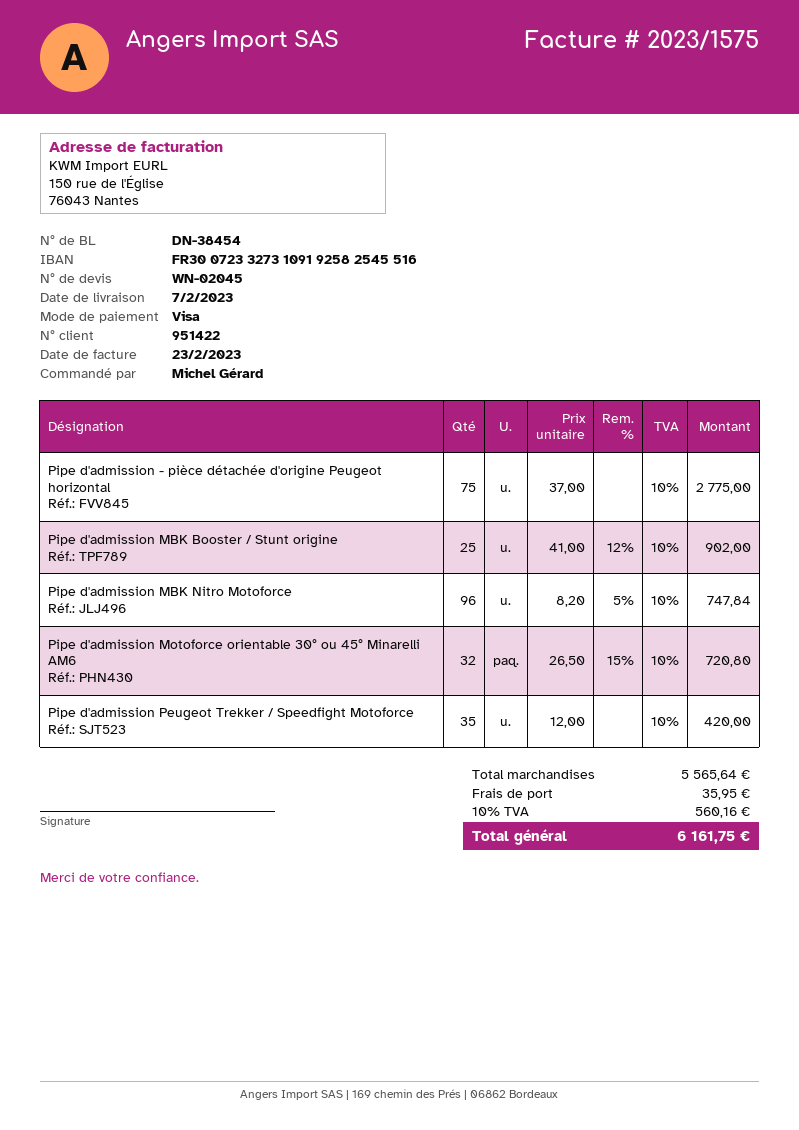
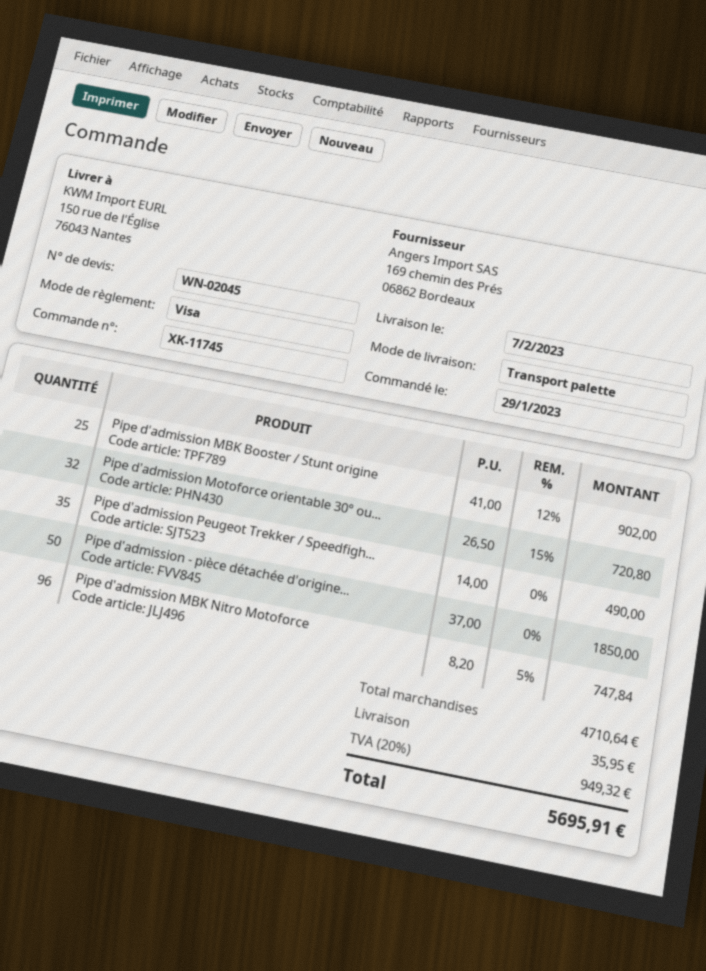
Pipe d'admission - pièce détachée d'origine Peugeot horizontal: 75 x 37.00 = 2775.00 -> 50 x 37.00 = 1850.00
Pipe d'admission Peugeot Trekker / Speedfight Motoforce: 35 x 12.00 = 420.00 -> 35 x 14.00 = 490.00
subtotal: 5565.64 -> 4710.64
tax: 10% = 560.16 -> 20% = 949.32
total: 6161.75 -> 5695.91

